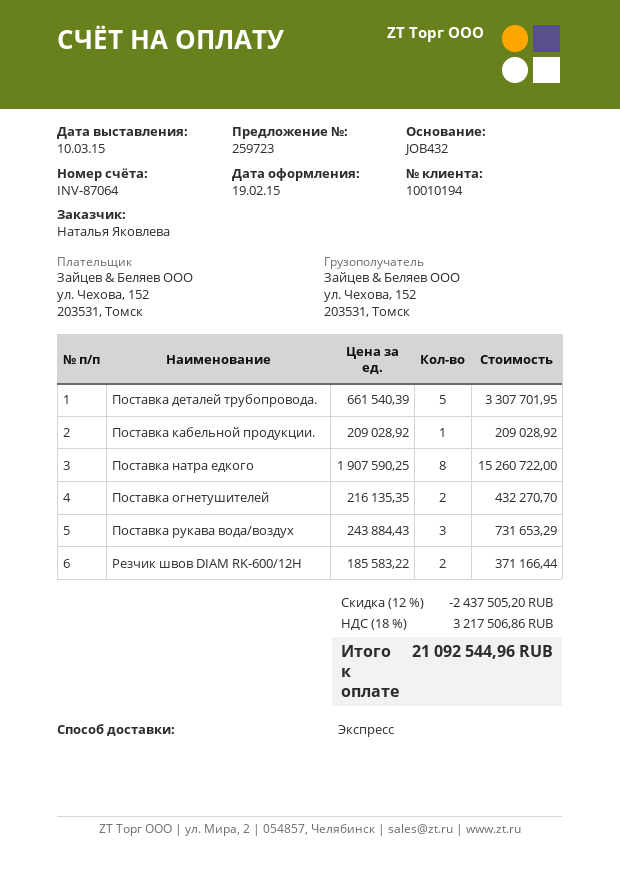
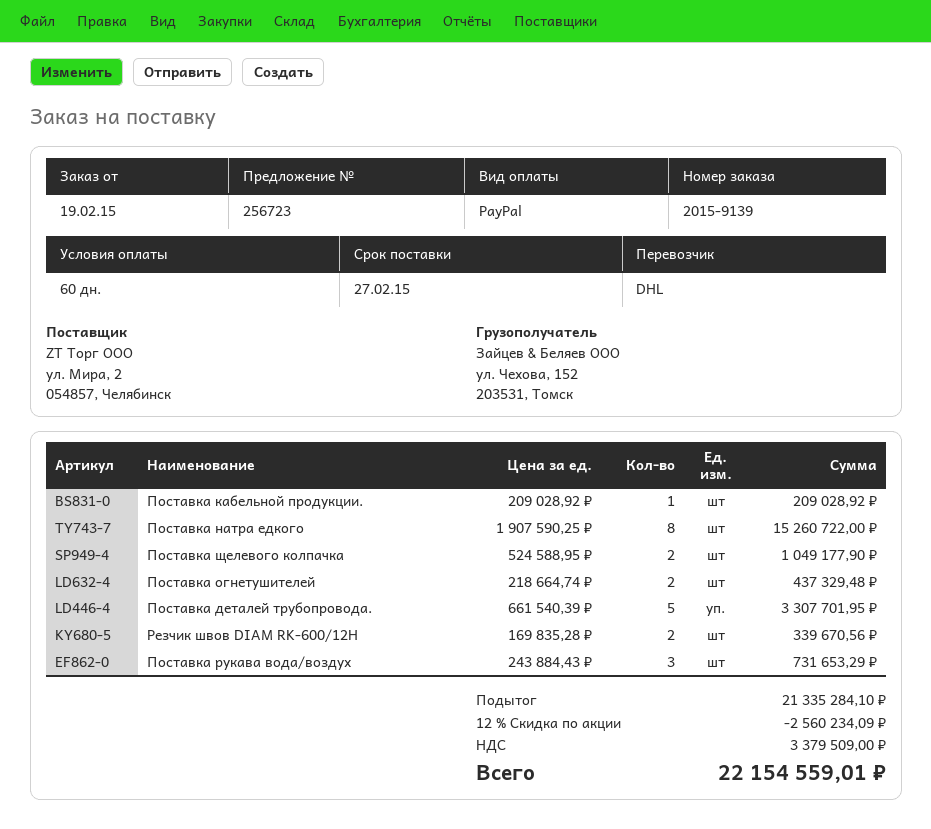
quote number: 259723 -> 256723
shipping method: express -> DHL
Поставка огнетушителей: 2 x 216135.35 = 432270.70 -> 2 x 218664.74 = 437329.48
Резчик швов DIAM RK-600/12H: 2 x 185583.22 = 371166.44 -> 2 x 169835.28 = 339670.56
Поставка щелевого колпачка: none -> 2 x 524588.95 = 1049177.90
discount: 12% = 2437505.20 -> 12% = 2560234.09
tax: 3217506.86 -> 3379509.00
total: 21092544.96 -> 22154559.01

